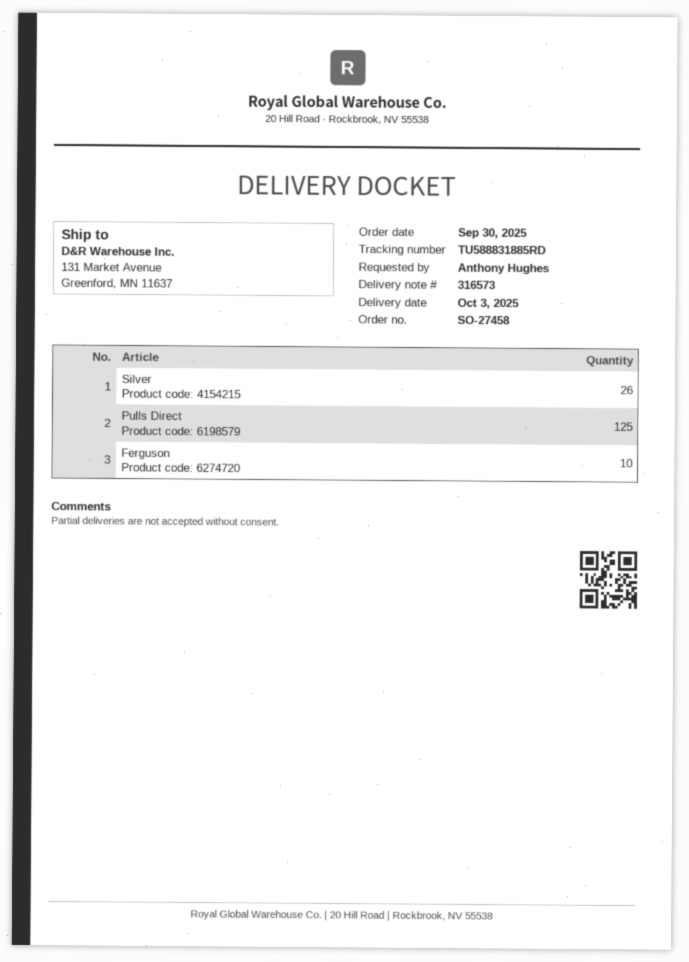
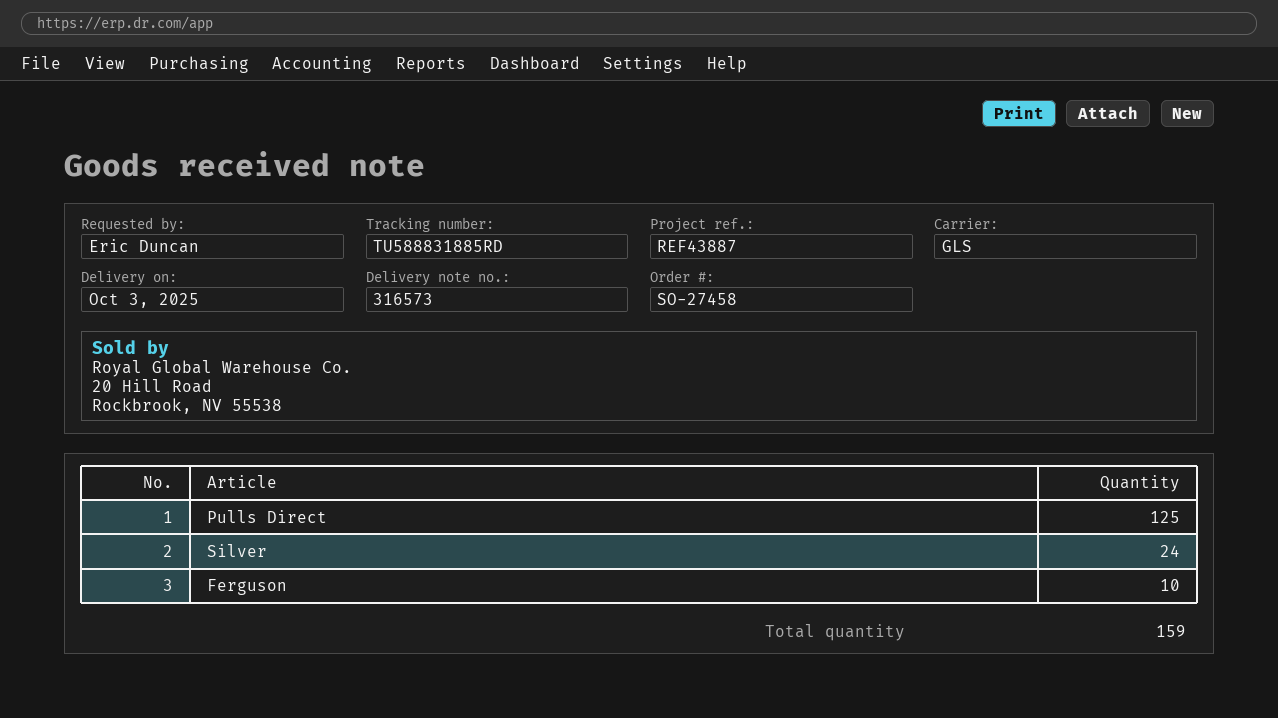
ordered by: Anthony Hughes -> Eric Duncan
Silver: 26 -> 24

